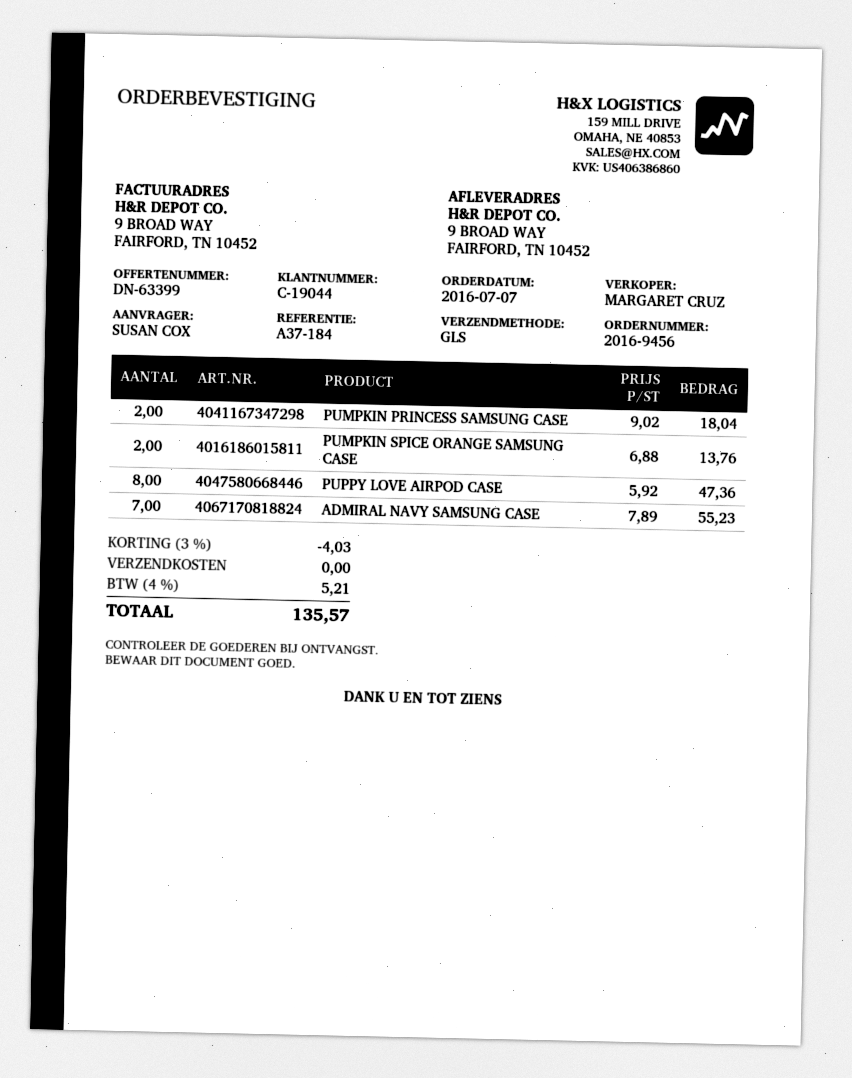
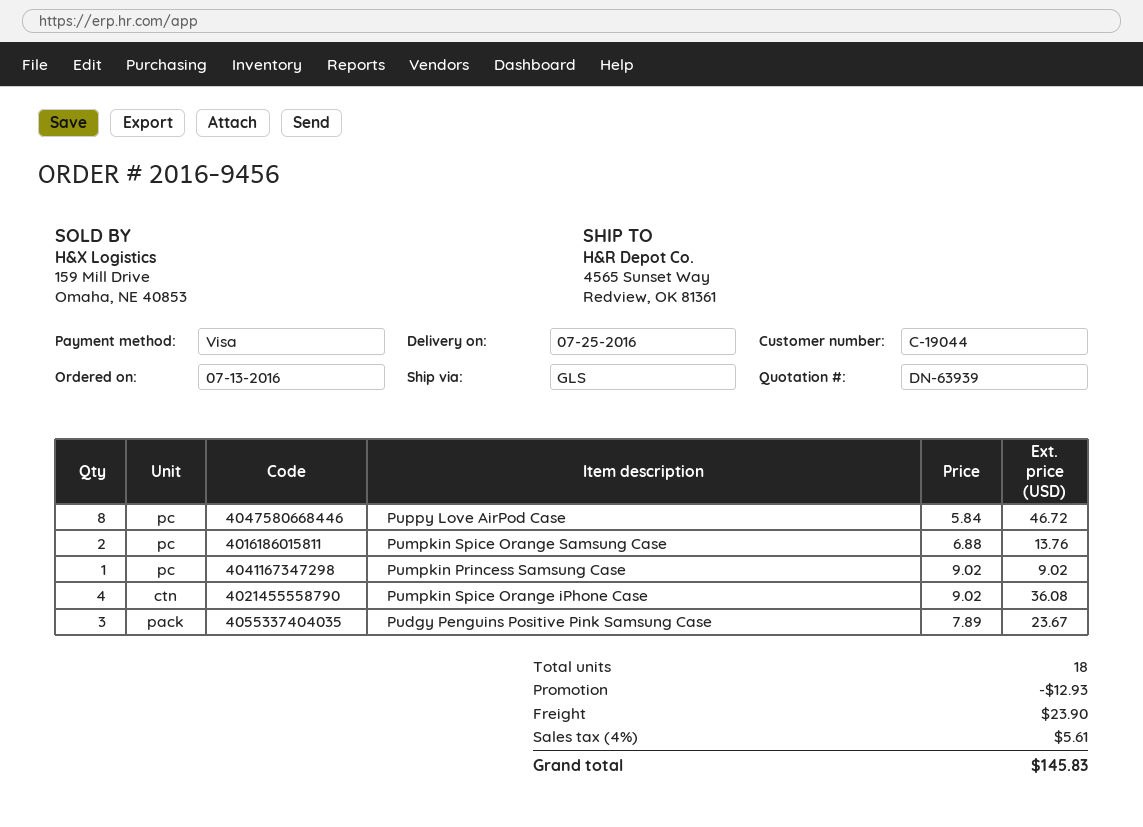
quote number: DN-63399 -> DN-63939
order date: 2016-07-07 -> 2016-07-13
ship to: 9 BROAD WAY, FAIRFORD, TN 10452 -> 4565 Sunset Way, Redview, OK 81361
PUMPKIN PRINCESS SAMSUNG CASE: 2 x 9.02 = 18.04 -> 1 x 9.02 = 9.02
PUPPY LOVE AIRPOD CASE: 8 x 5.92 = 47.36 -> 8 x 5.84 = 46.72
ADMIRAL NAVY SAMSUNG CASE: 7 x 7.89 = 55.23 -> none
Pumpkin Spice Orange iPhone Case: none -> 4 x 9.02 = 36.08
Pudgy Penguins Positive Pink Samsung Case: none -> 3 x 7.89 = 23.67
discount: 4.03 -> 12.93
shipping: 0.00 -> 23.90
tax: 4% = 5.21 -> 4% = 5.61
total: 135.57 -> 145.83

